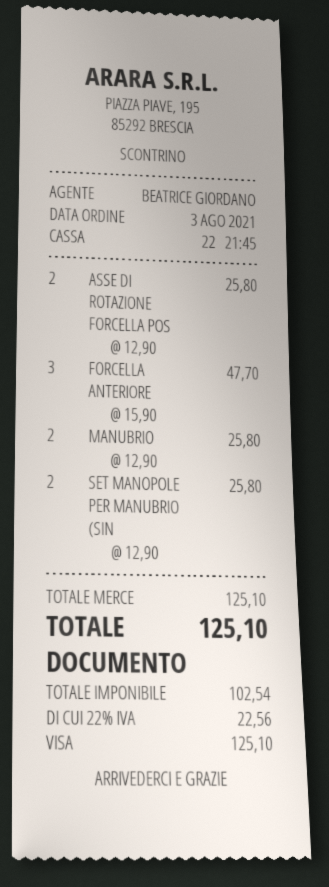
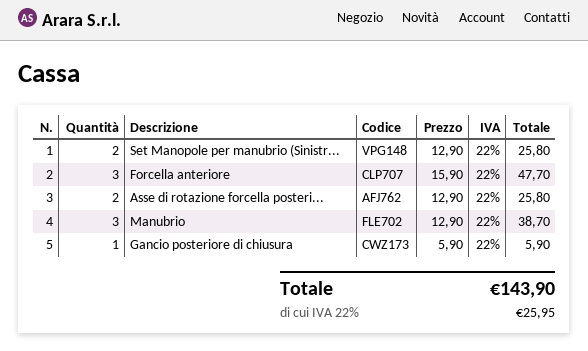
MANUBRIO: 2 x 12.90 = 25.80 -> 3 x 12.90 = 38.70
Gancio posteriore di chiusura: none -> 1 x 5.90 = 5.90
tax: 22% = 22.56 -> 22% = 25.95
total: 125.10 -> 143.90

